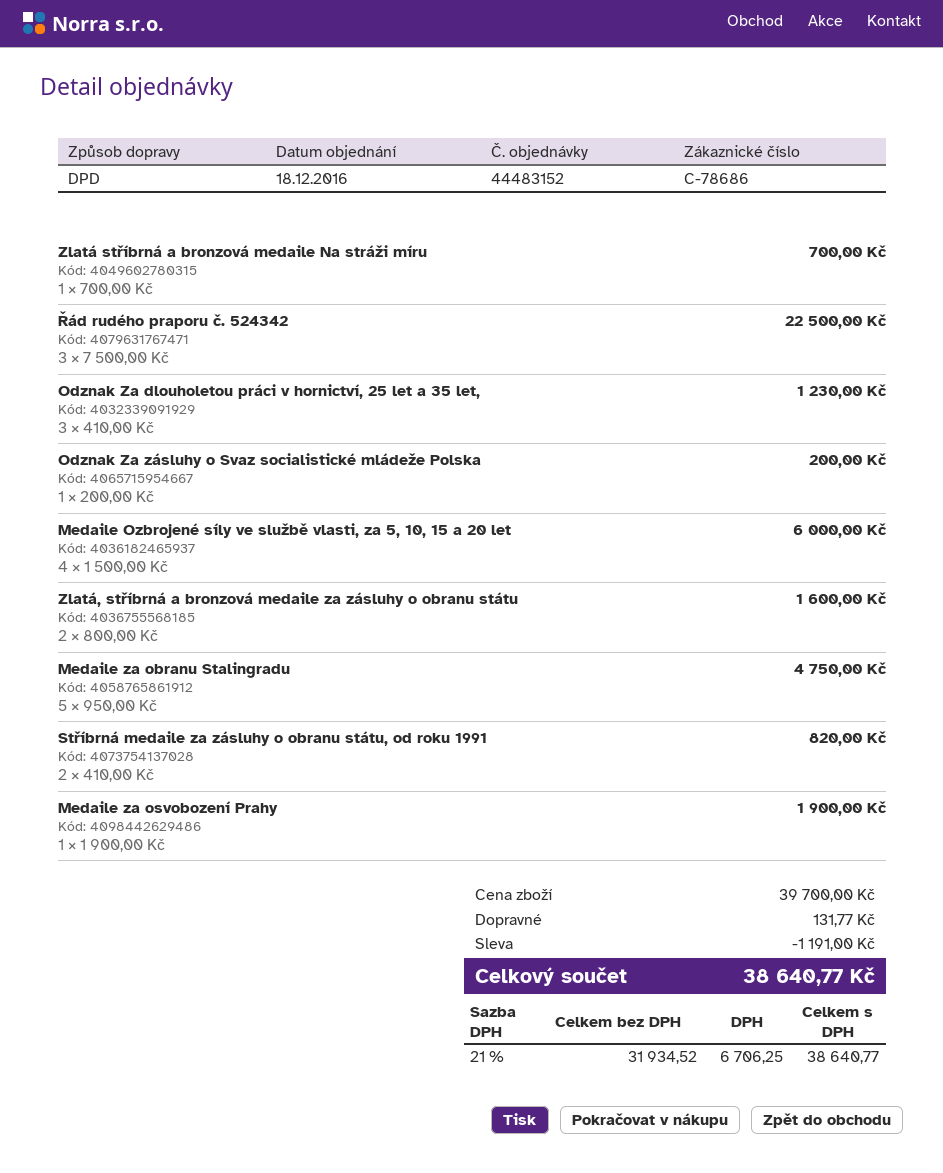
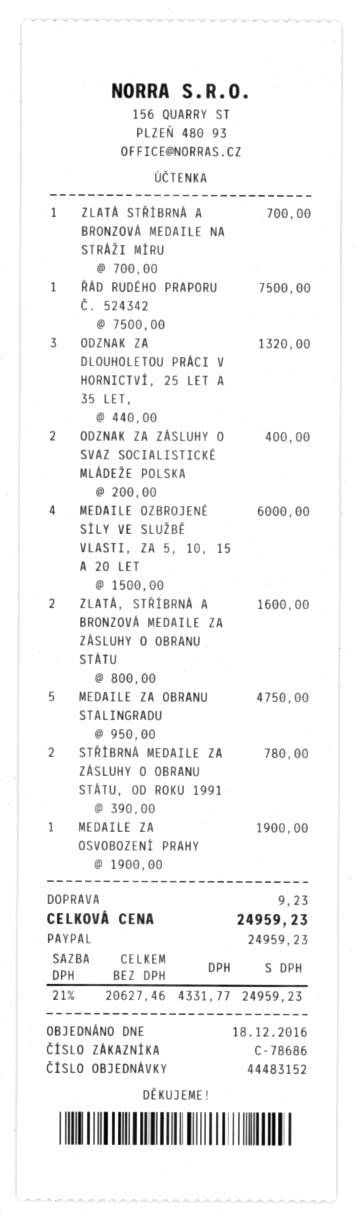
Řád rudého praporu č. 524342: 3 x 7500.00 = 22500.00 -> 1 x 7500.00 = 7500.00
Odznak Za dlouholetou práci v hornictví, 25 let a 35 let,: 3 x 410.00 = 1230.00 -> 3 x 440.00 = 1320.00
Odznak Za zásluhy o Svaz socialistické mládeže Polska: 1 x 200.00 = 200.00 -> 2 x 200.00 = 400.00
Stříbrná medaile za zásluhy o obranu státu, od roku 1991: 2 x 410.00 = 820.00 -> 2 x 390.00 = 780.00
discount: 1191.00 -> none
shipping: 131.77 -> 9.23
net: 31934.52 -> 20627.46
tax: 21% = 6706.25 -> 21% = 4331.77
total: 38640.77 -> 24959.23

